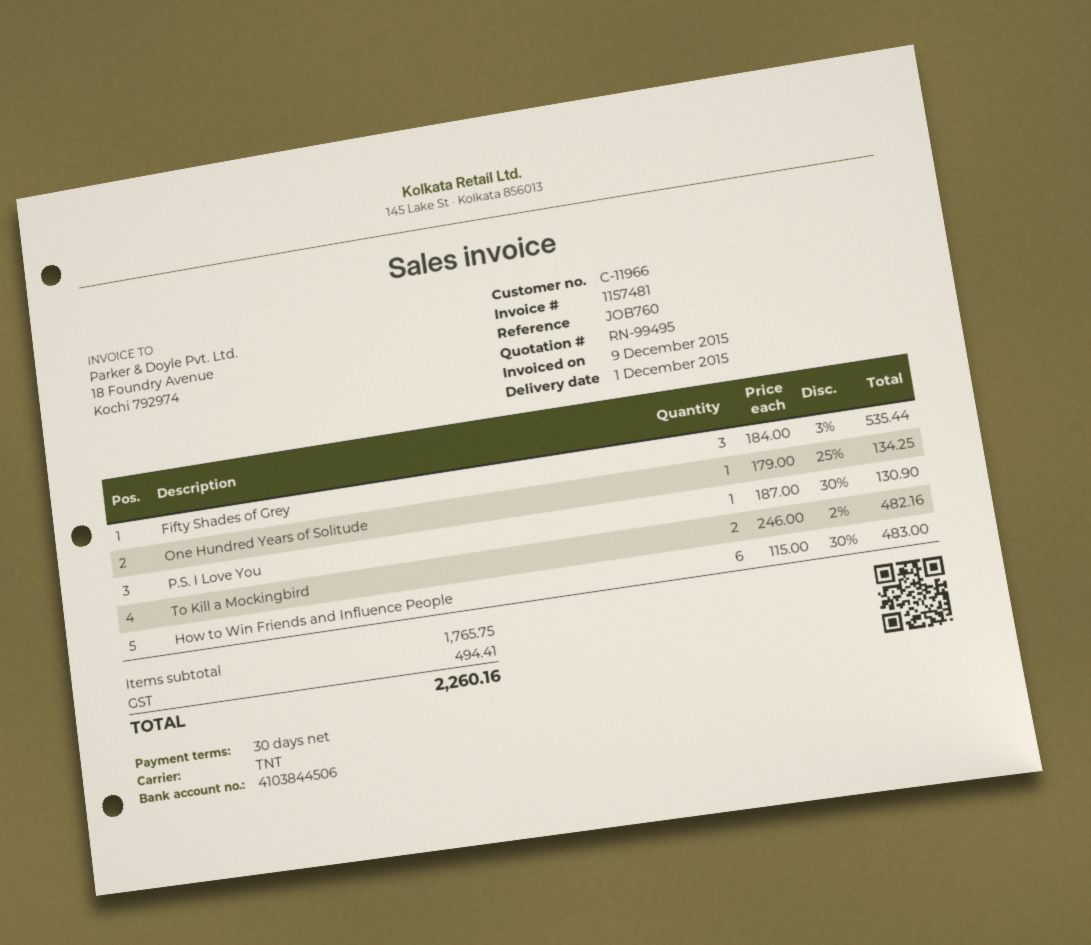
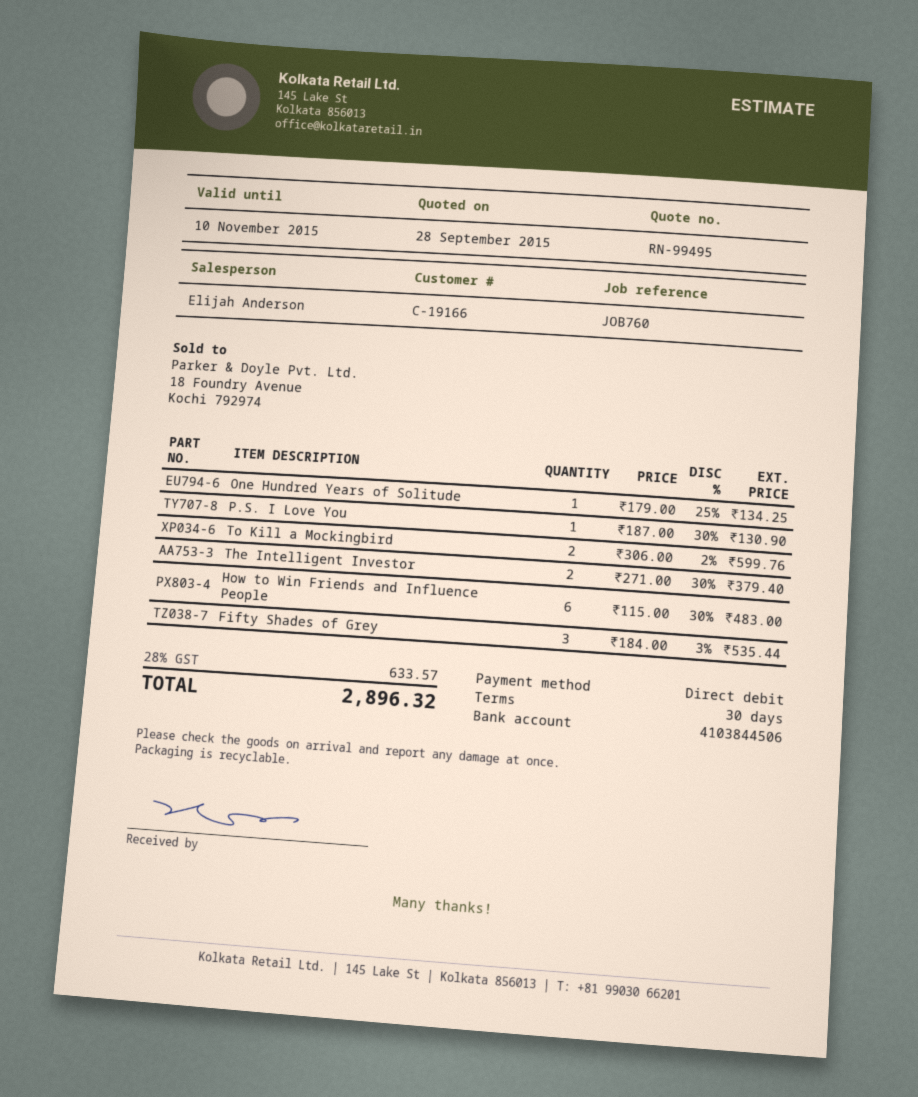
customer number: C-11966 -> C-19166
To Kill a Mockingbird: 2 x 246.00 - 2% = 482.16 -> 2 x 306.00 - 2% = 599.76
The Intelligent Investor: none -> 2 x 271.00 - 30% = 379.40
tax: 494.41 -> 633.57
total: 2260.16 -> 2896.32

